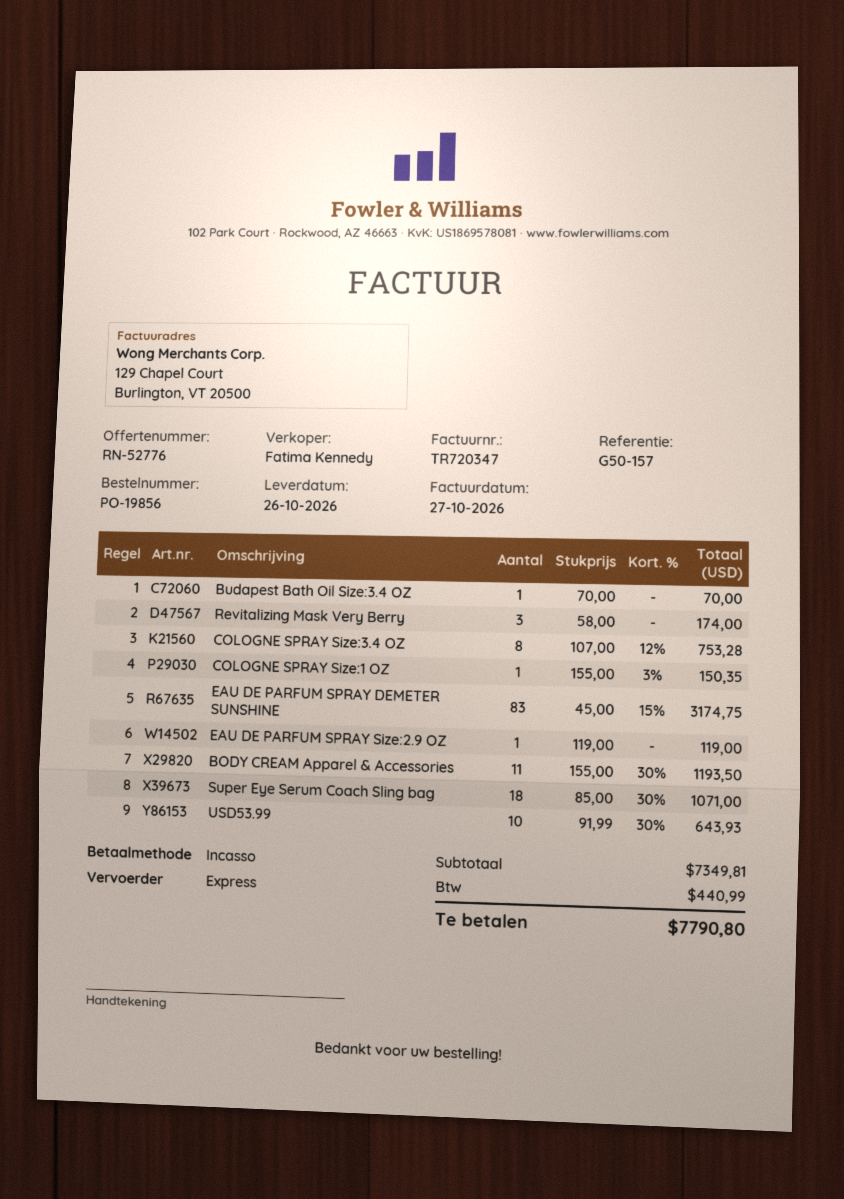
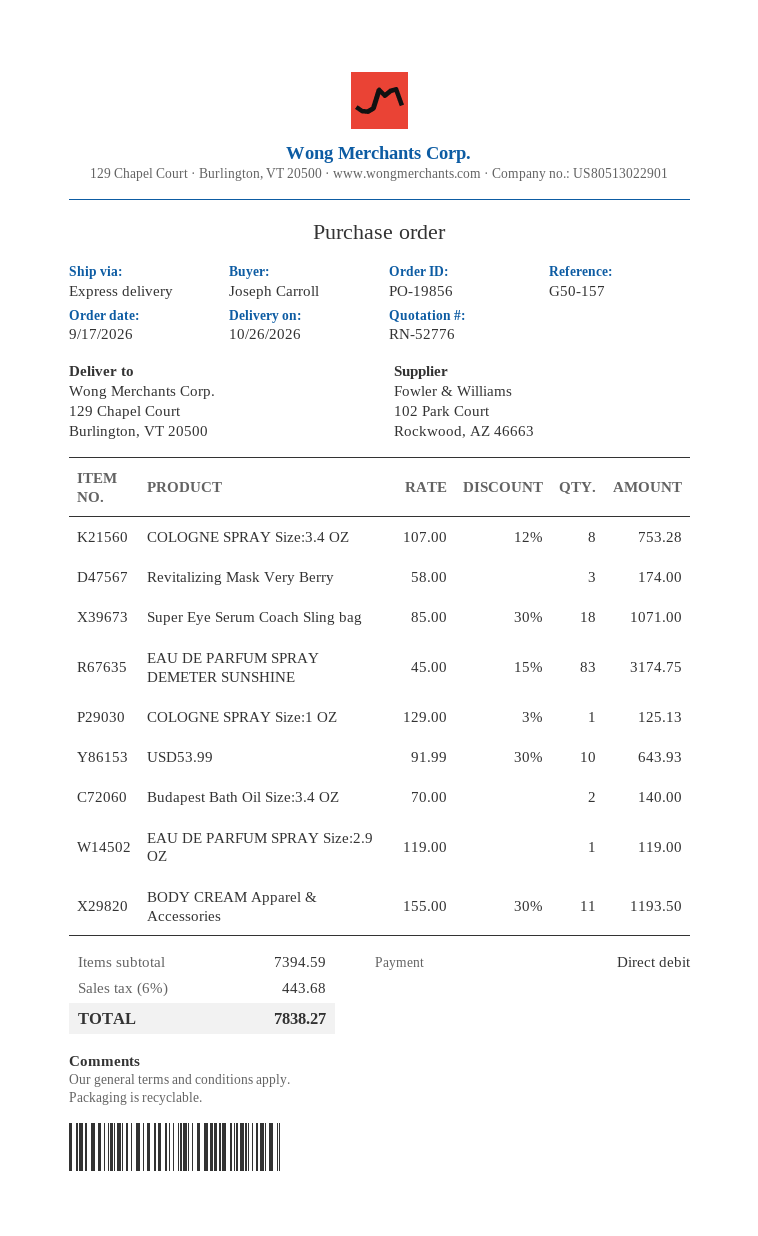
Budapest Bath Oil Size:3.4 OZ: 1 x 70.00 = 70.00 -> 2 x 70.00 = 140.00
COLOGNE SPRAY Size:1 OZ: 1 x 155.00 - 3% = 150.35 -> 1 x 129.00 - 3% = 125.13
subtotal: 7349.81 -> 7394.59
tax: 440.99 -> 443.68
total: 7790.80 -> 7838.27

